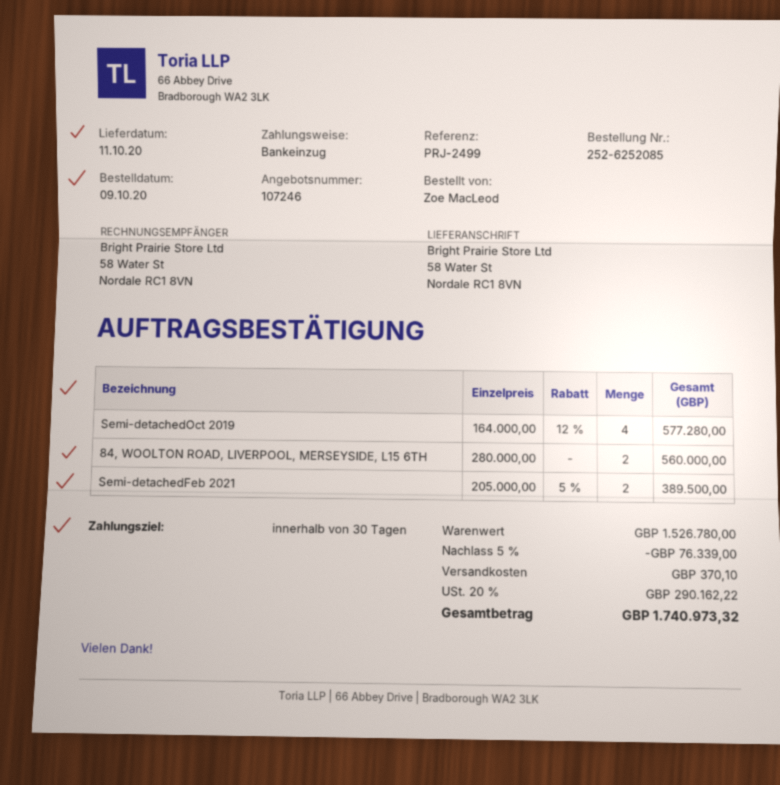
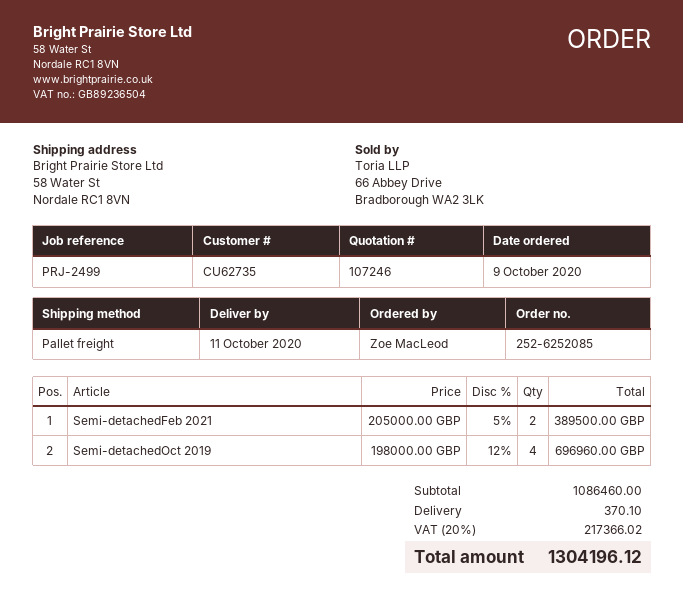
Semi-detachedOct 2019: 4 x 164000.00 - 12% = 577280.00 -> 4 x 198000.00 - 12% = 696960.00
84, WOOLTON ROAD, LIVERPOOL, MERSEYSIDE, L15 6TH: 2 x 280000.00 = 560000.00 -> none
subtotal: 1526780.00 -> 1086460.00
discount: 5% = 76339.00 -> none
tax: 20% = 290162.22 -> 20% = 217366.02
total: 1740973.32 -> 1304196.12

